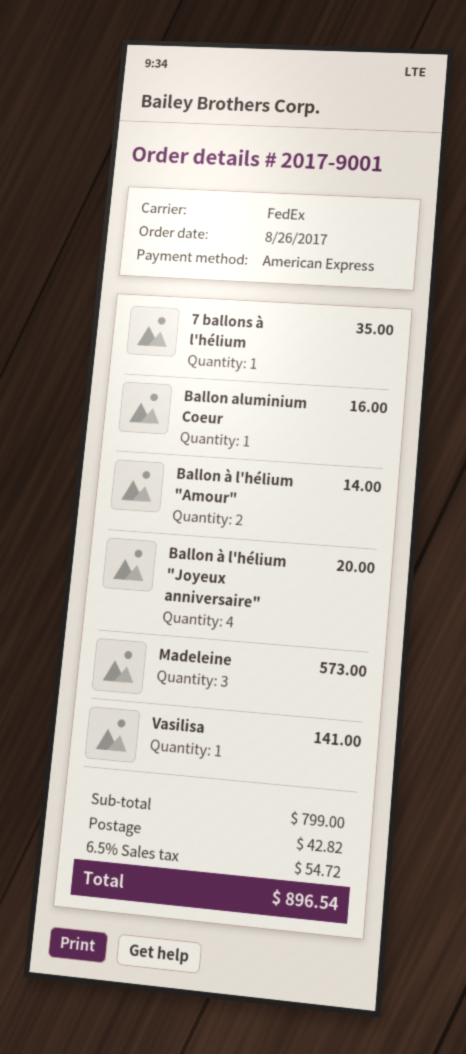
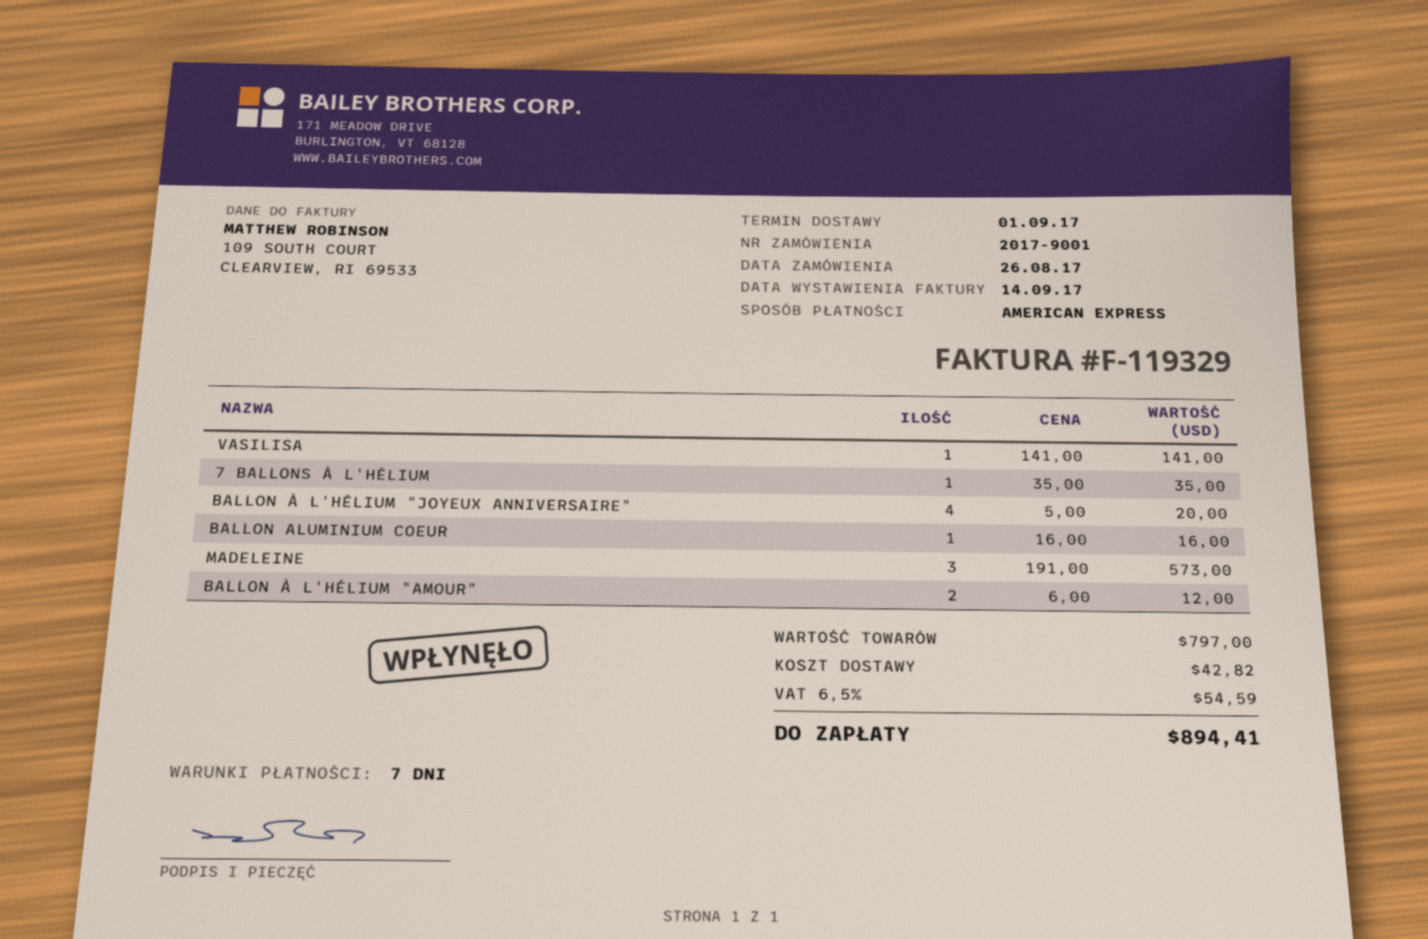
Ballon à l'hélium "Amour": 2 for 14.00 -> 2 for 12.00
subtotal: 799.00 -> 797.00
tax: 6.5% = 54.72 -> 6.5% = 54.59
total: 896.54 -> 894.41

